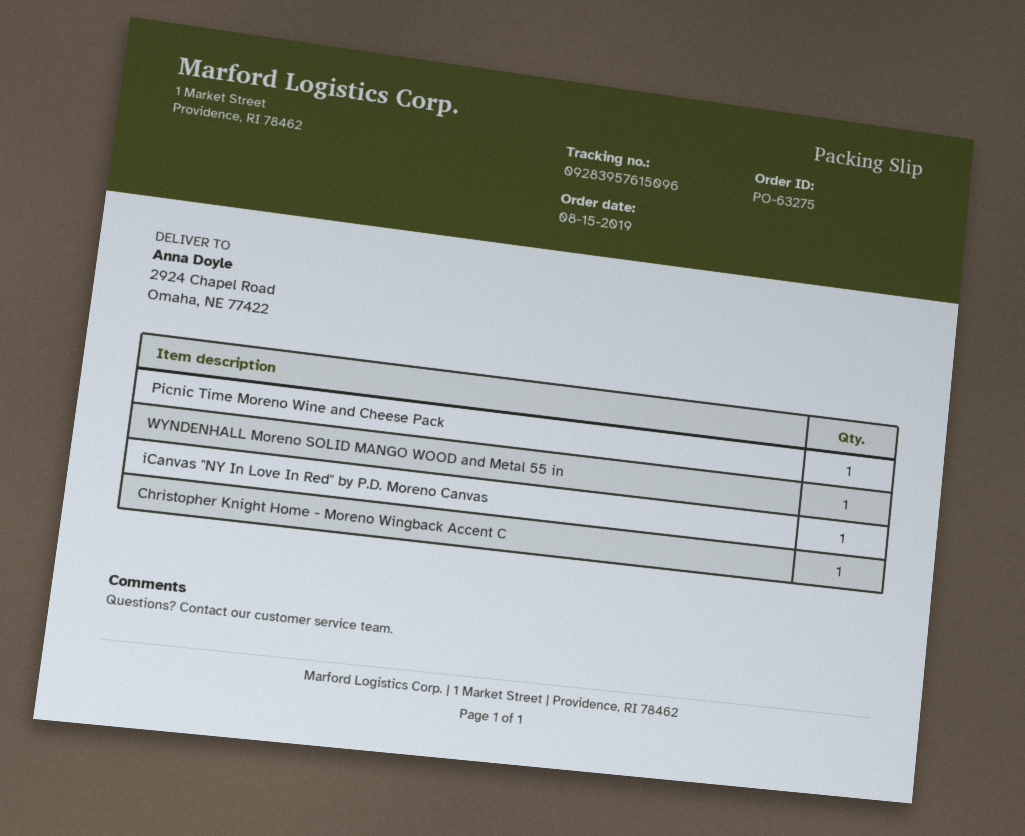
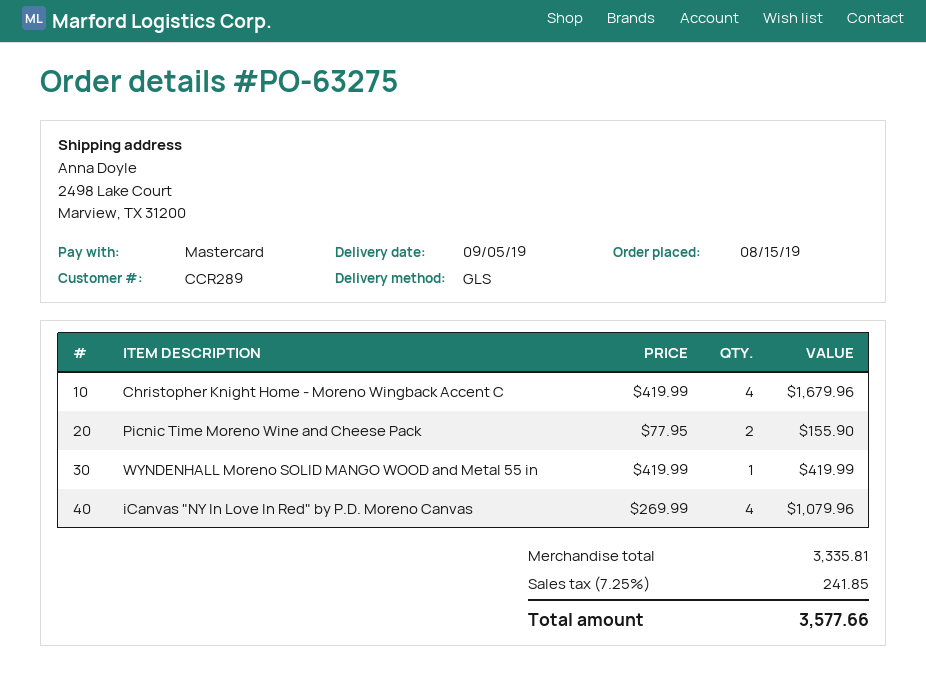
ship to: 2924 Chapel Road, Omaha, NE 77422 -> 2498 Lake Court, Marview, TX 31200
Picnic Time Moreno Wine and Cheese Pack: 1 -> 2
iCanvas "NY In Love In Red" by P.D. Moreno Canvas: 1 -> 4
Christopher Knight Home - Moreno Wingback Accent C: 1 -> 4

